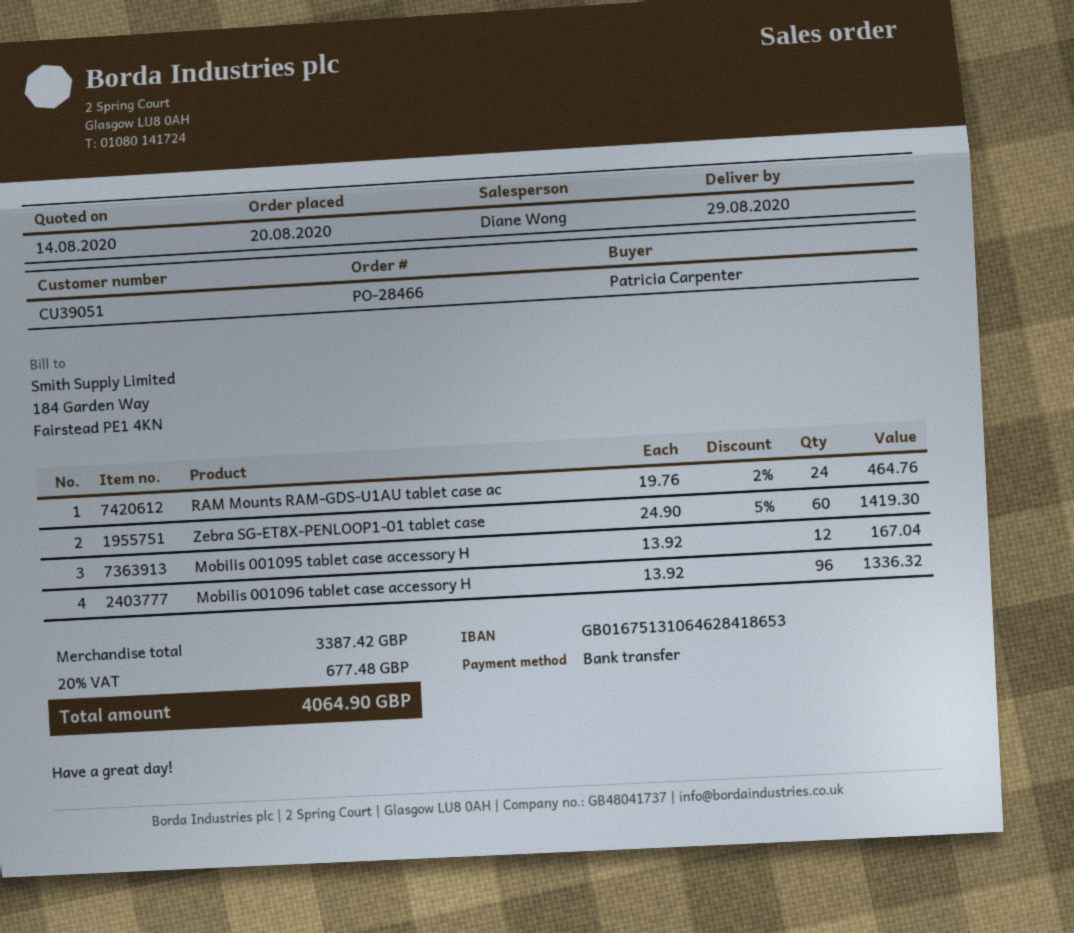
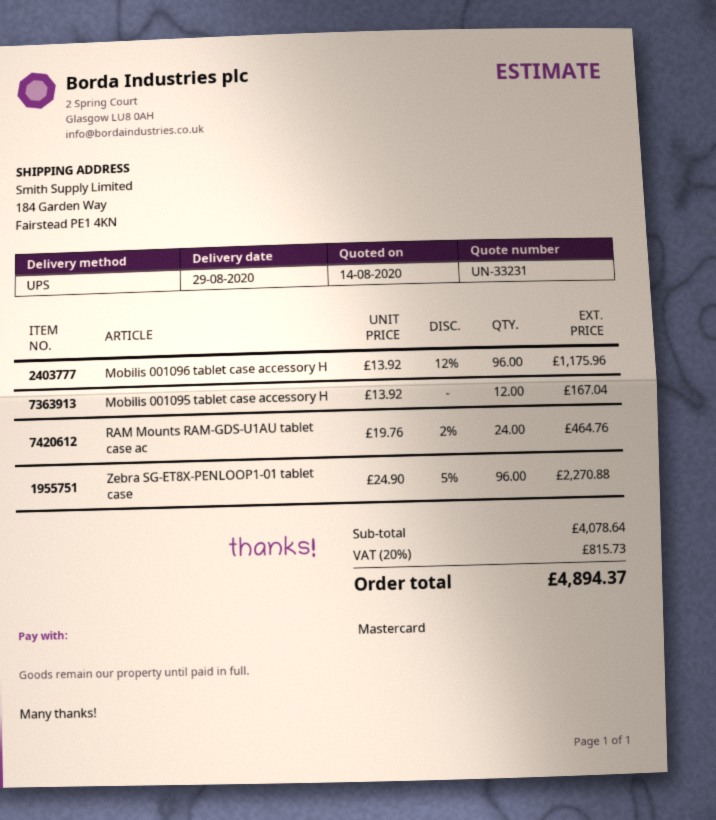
payment method: bank transfer -> Mastercard
Zebra SG-ET8X-PENLOOP1-01 tablet case: 60 x 24.90 - 5% = 1419.30 -> 96 x 24.90 - 5% = 2270.88
Mobilis 001096 tablet case accessory H: 96 x 13.92 = 1336.32 -> 96 x 13.92 - 12% = 1175.96
subtotal: 3387.42 -> 4078.64
tax: 20% = 677.48 -> 20% = 815.73
total: 4064.90 -> 4894.37

